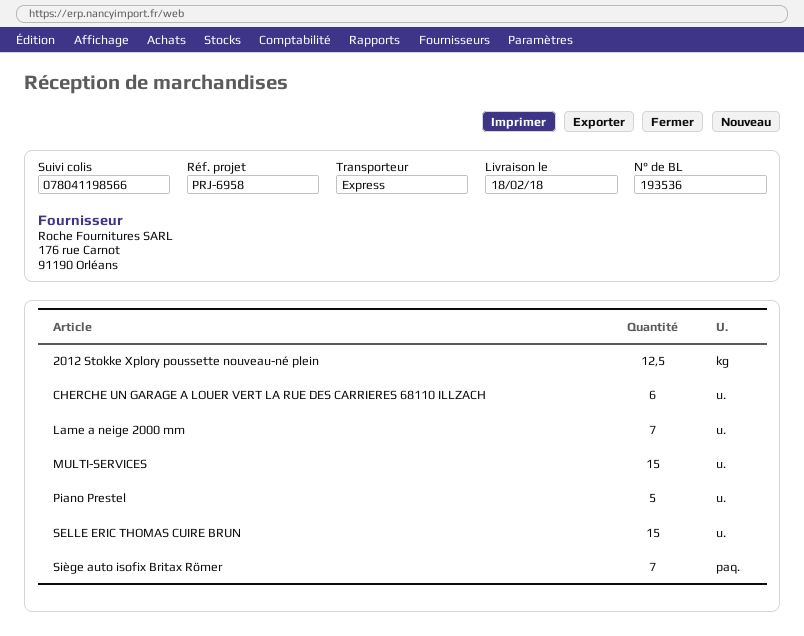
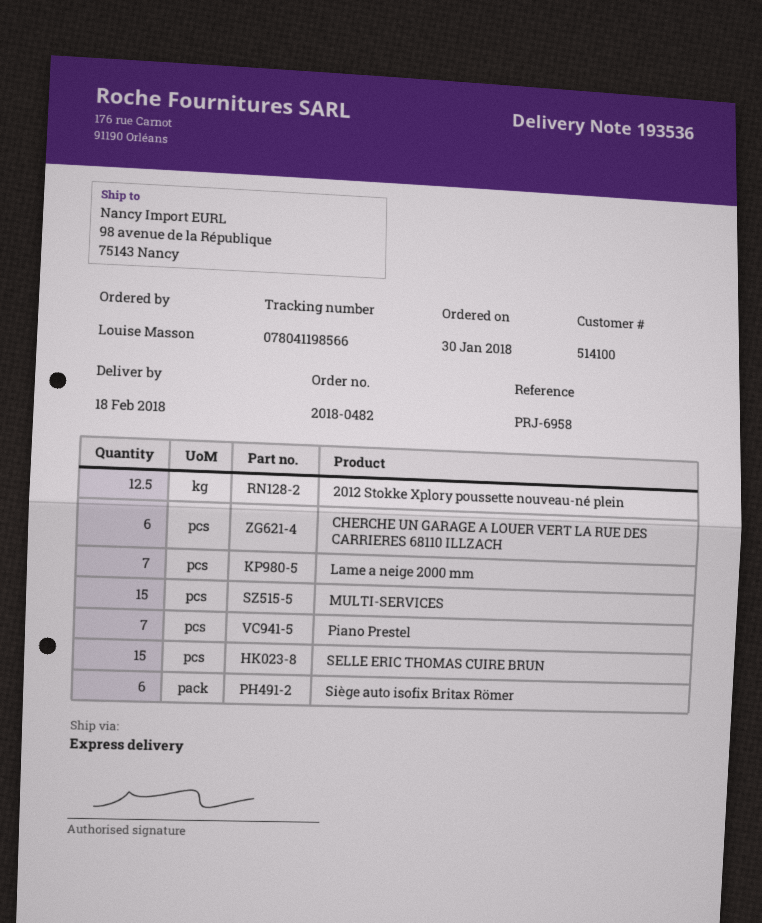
Piano Prestel: 5 -> 7
Siège auto isofix Britax Römer: 7 -> 6

